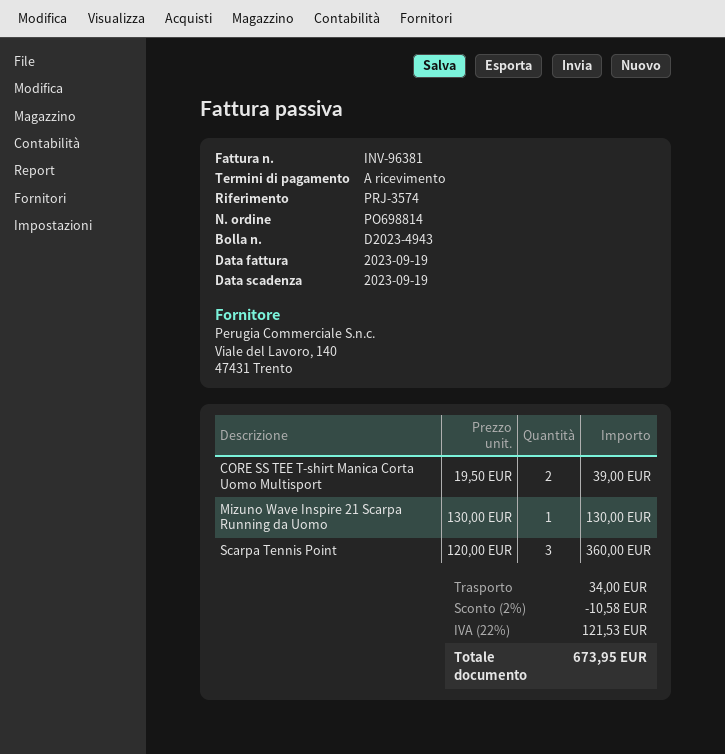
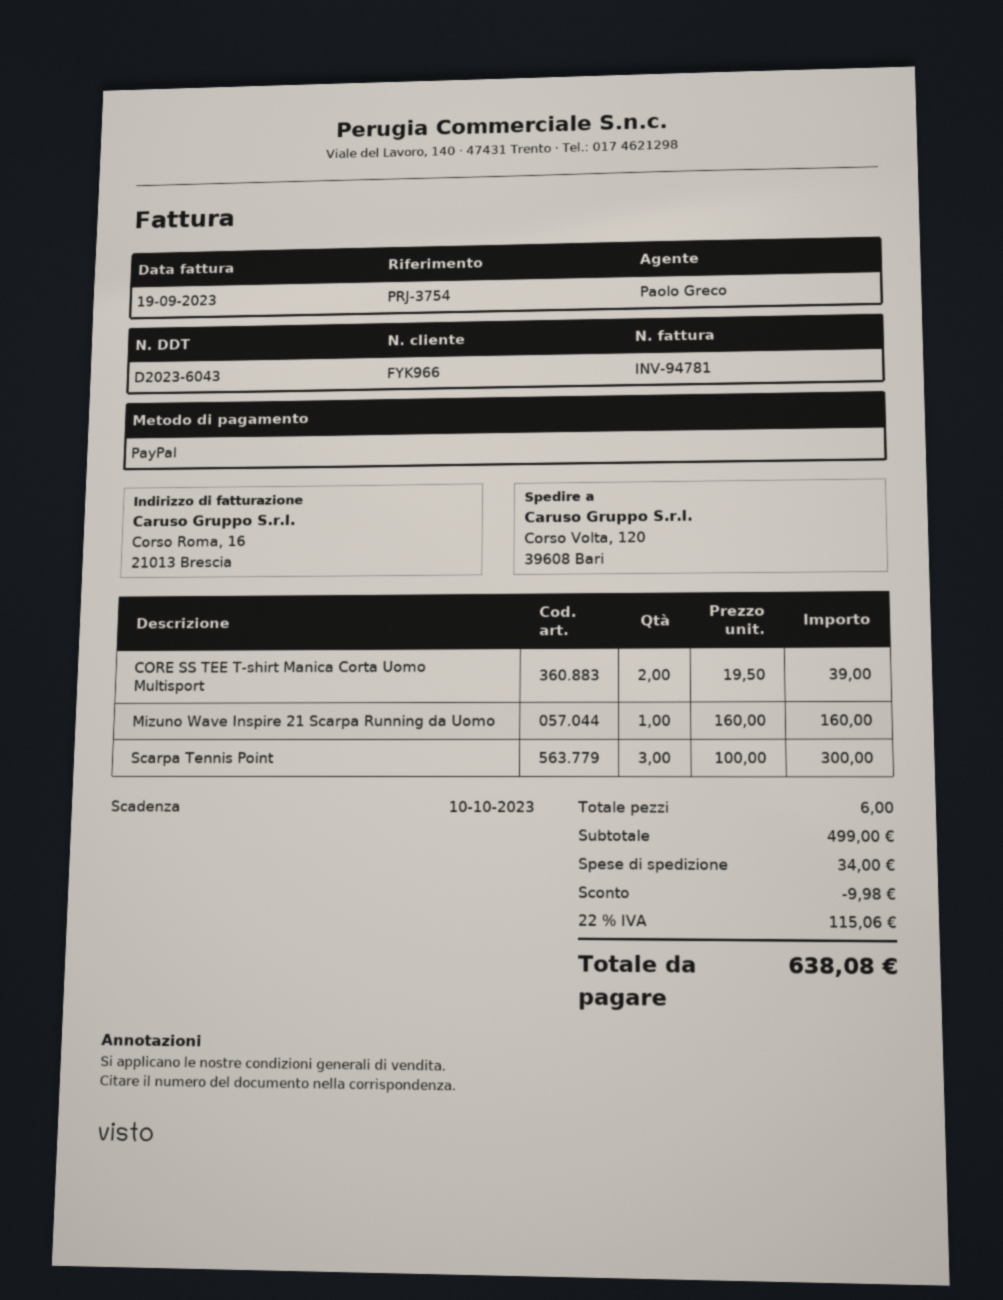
delivery note number: D2023-4943 -> D2023-6043
invoice number: INV-96381 -> INV-94781
due date: 2023-09-19 -> 2023-10-10
reference: PRJ-3574 -> PRJ-3754
Mizuno Wave Inspire 21 Scarpa Running da Uomo: 1 x 130.00 = 130.00 -> 1 x 160.00 = 160.00
Scarpa Tennis Point: 3 x 120.00 = 360.00 -> 3 x 100.00 = 300.00
discount: 10.58 -> 9.98
tax: 22% = 121.53 -> 22% = 115.06
total: 673.95 -> 638.08

